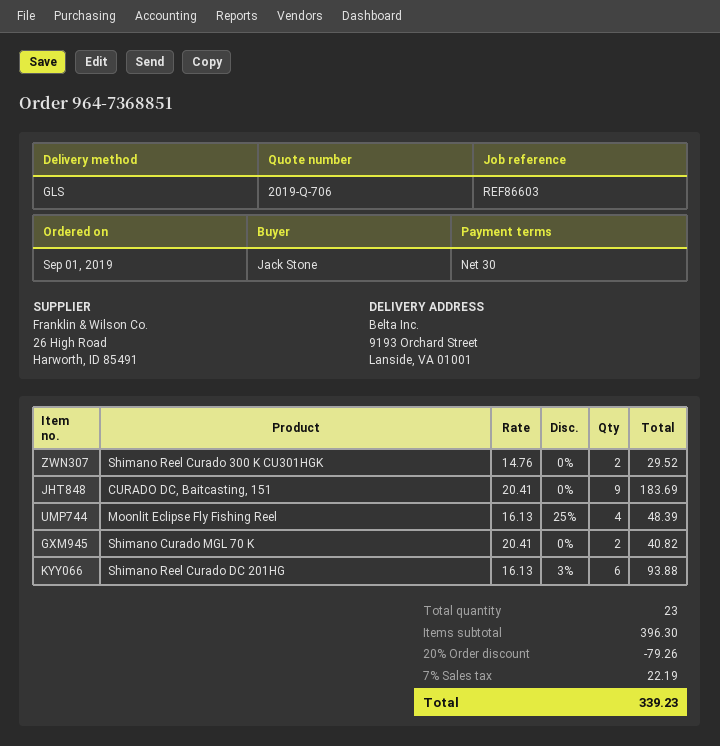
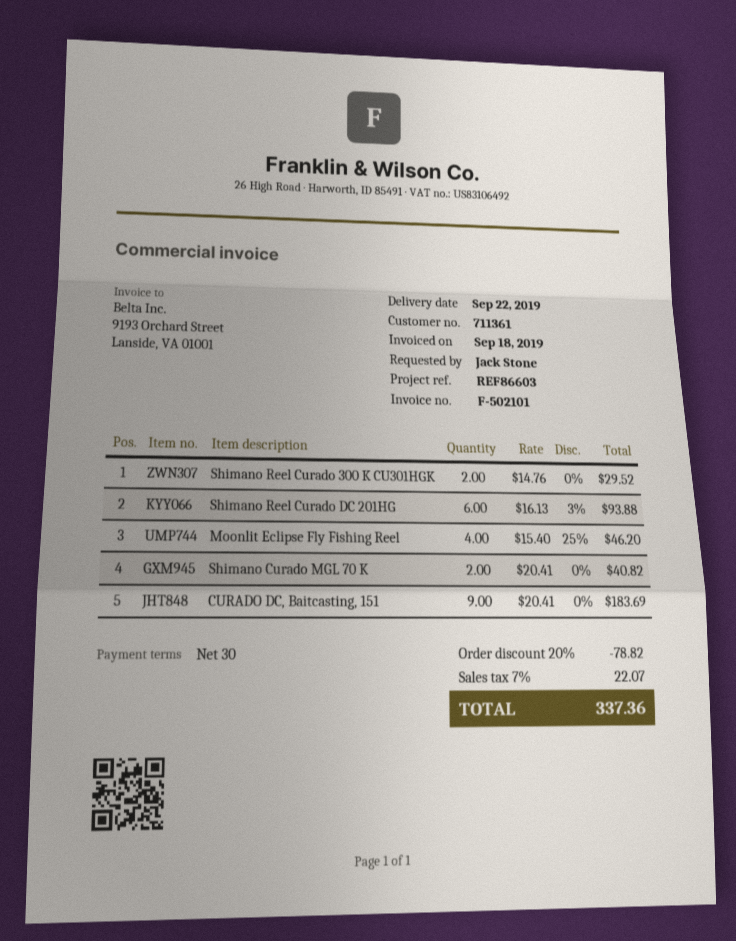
Moonlit Eclipse Fly Fishing Reel: 4 x 16.13 - 25% = 48.39 -> 4 x 15.40 - 25% = 46.20
discount: 20% = 79.26 -> 20% = 78.82
tax: 7% = 22.19 -> 7% = 22.07
total: 339.23 -> 337.36

